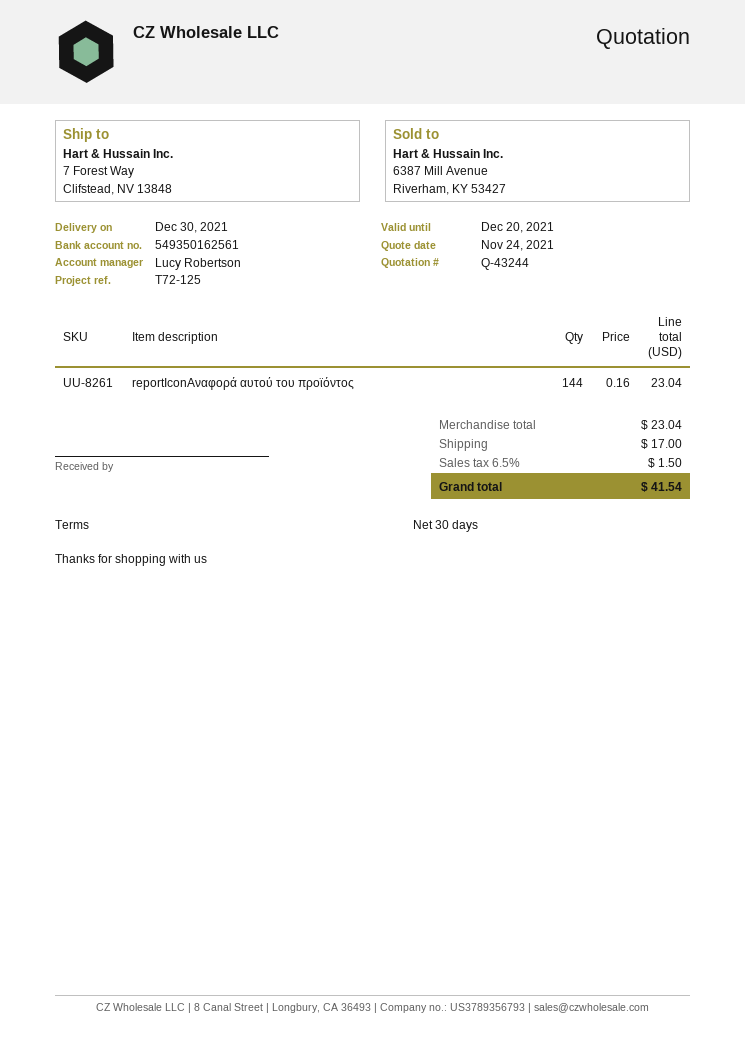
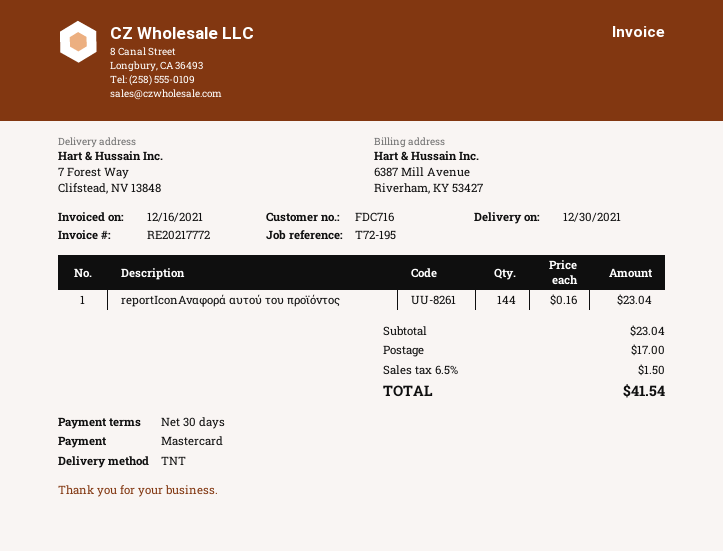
reference: T72-125 -> T72-195

